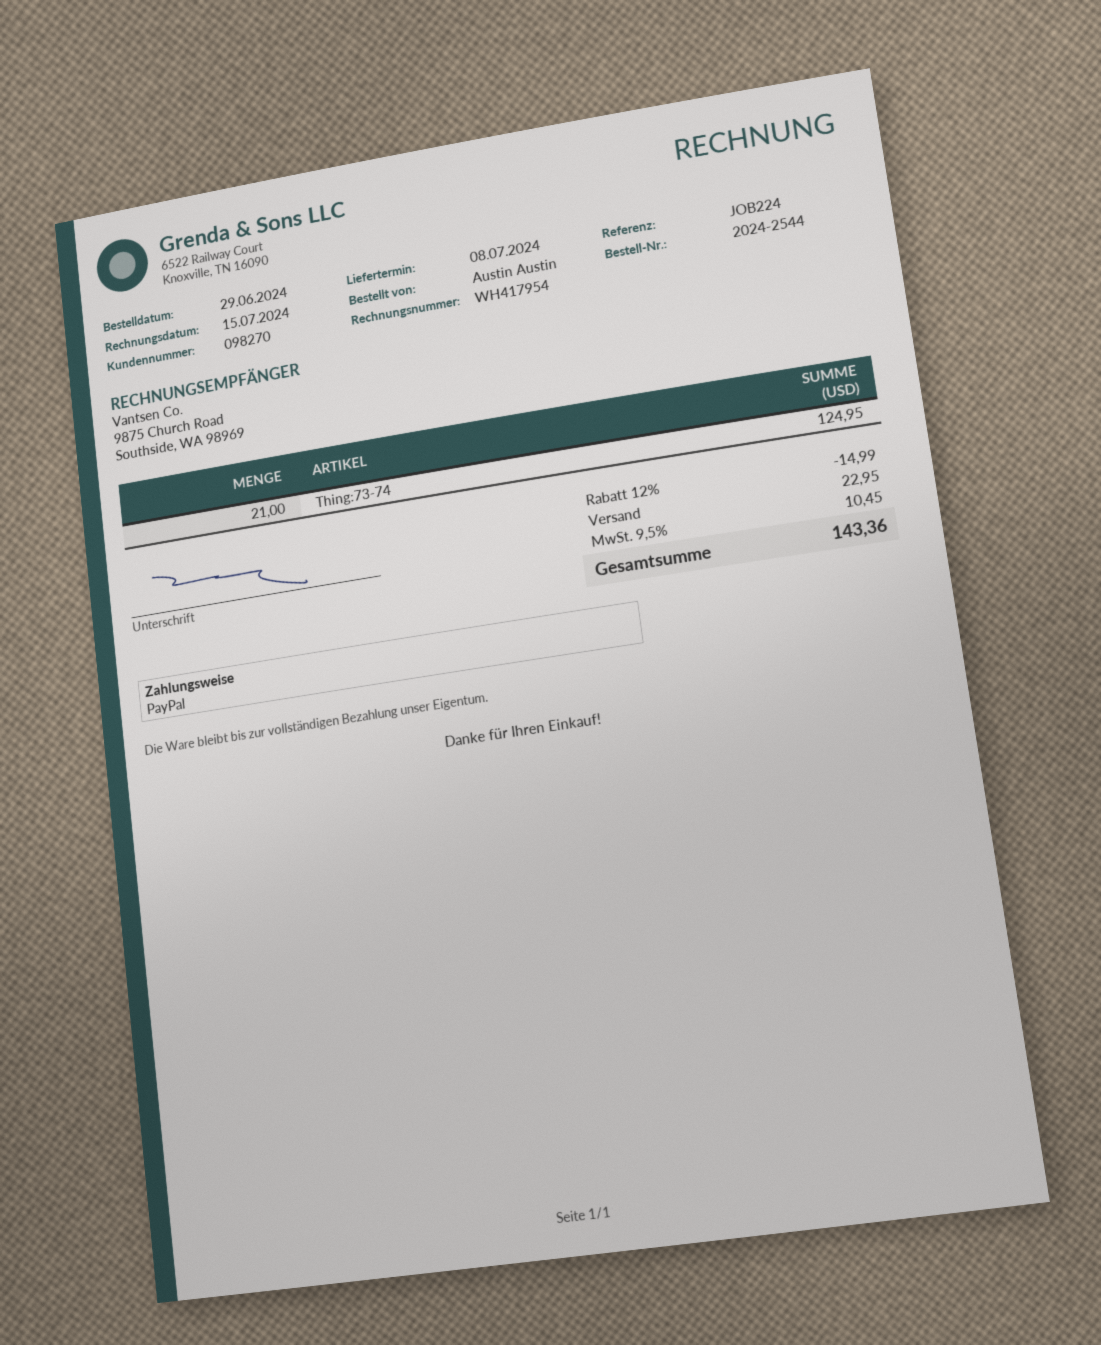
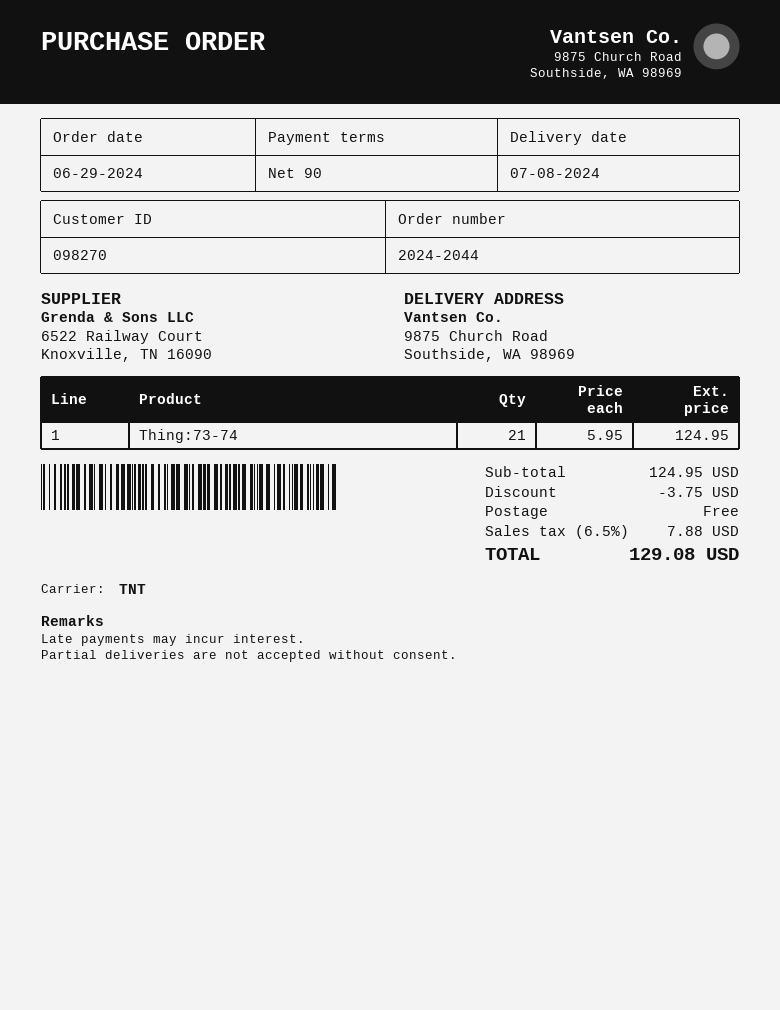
order number: 2024-2544 -> 2024-2044
discount: 14.99 -> 3.75
shipping: 22.95 -> 0.00
tax: 9.5% = 10.45 -> 6.5% = 7.88
total: 143.36 -> 129.08

